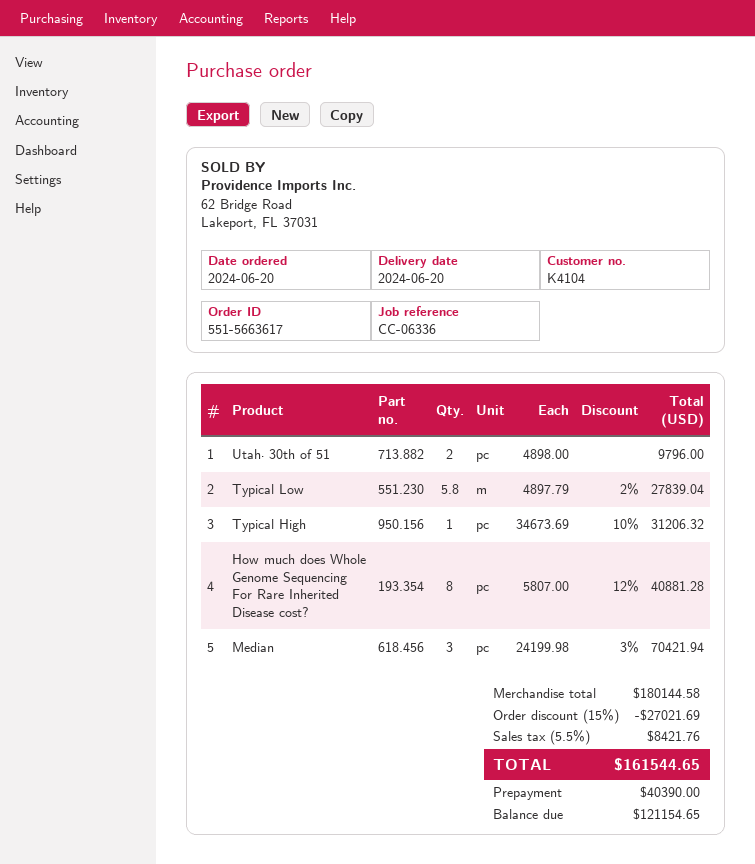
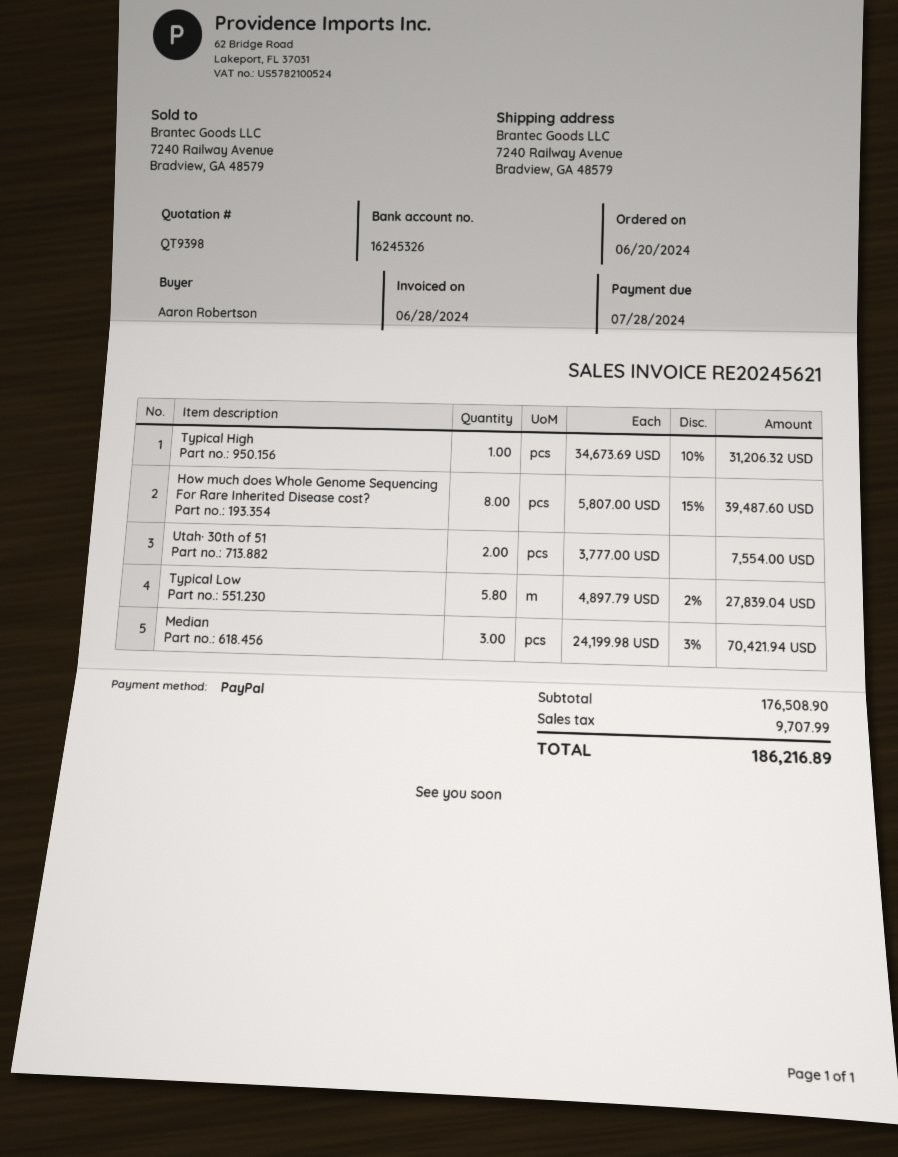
Utah· 30th of 51: 2 x 4898.00 = 9796.00 -> 2 x 3777.00 = 7554.00
How much does Whole Genome Sequencing For Rare Inherited Disease cost?: 8 x 5807.00 - 12% = 40881.28 -> 8 x 5807.00 - 15% = 39487.60
subtotal: 180144.58 -> 176508.90
discount: 15% = 27021.69 -> none
tax: 8421.76 -> 9707.99
total: 161544.65 -> 186216.89

